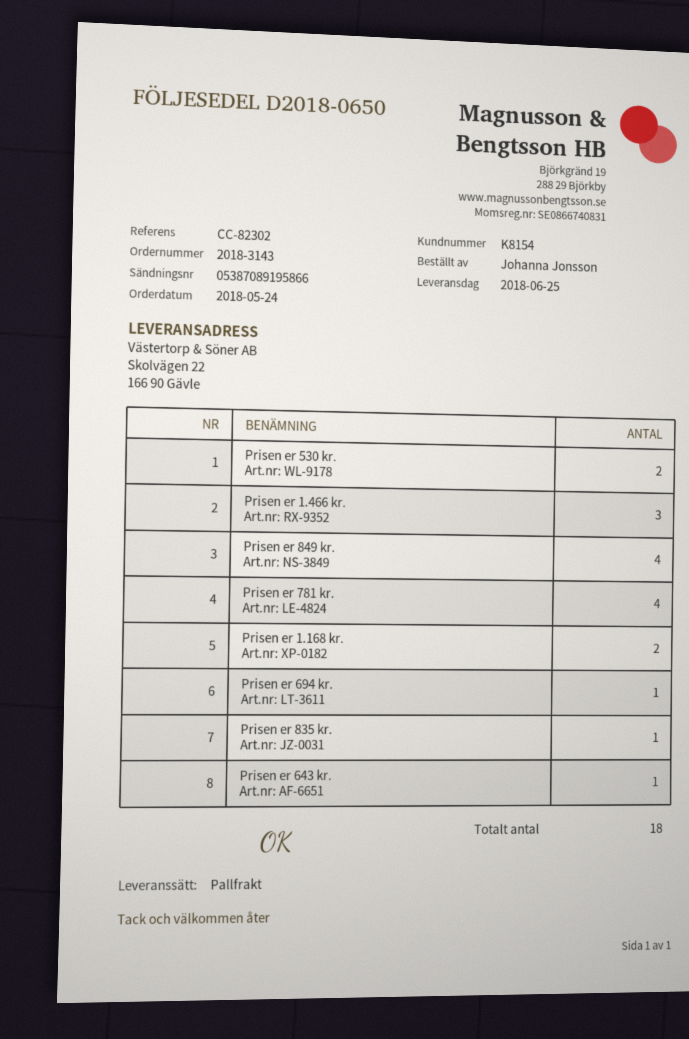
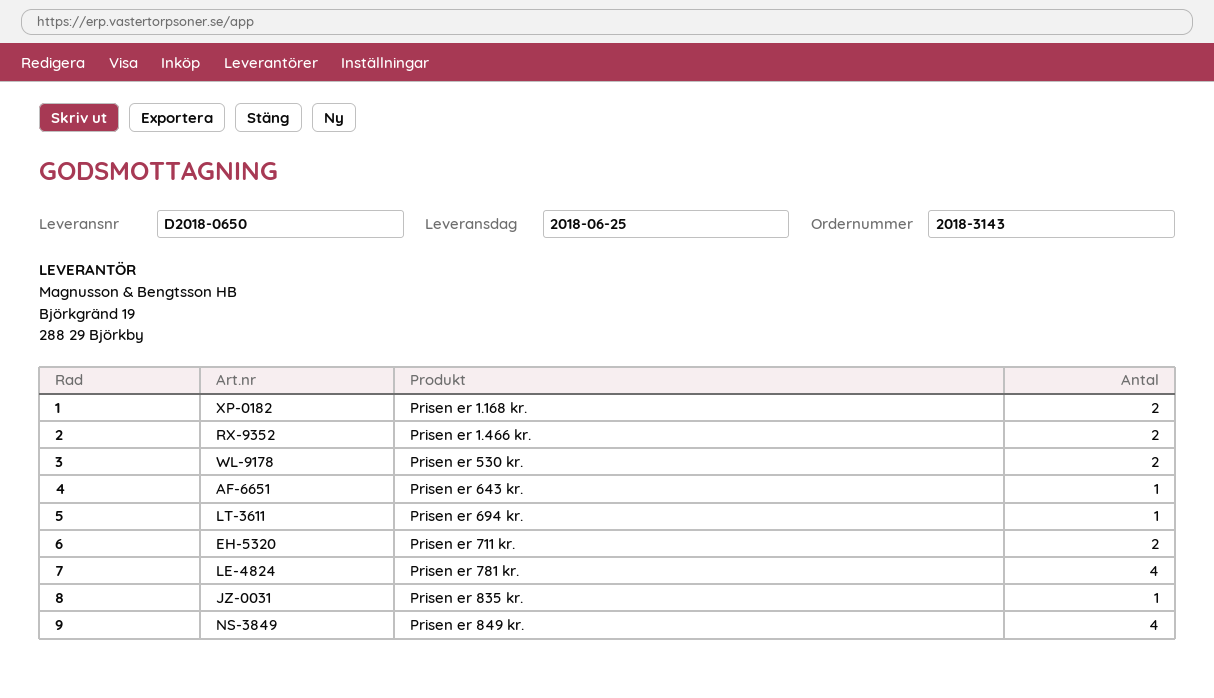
Prisen er 1.466 kr.: 3 -> 2
Prisen er 711 kr.: none -> 2

